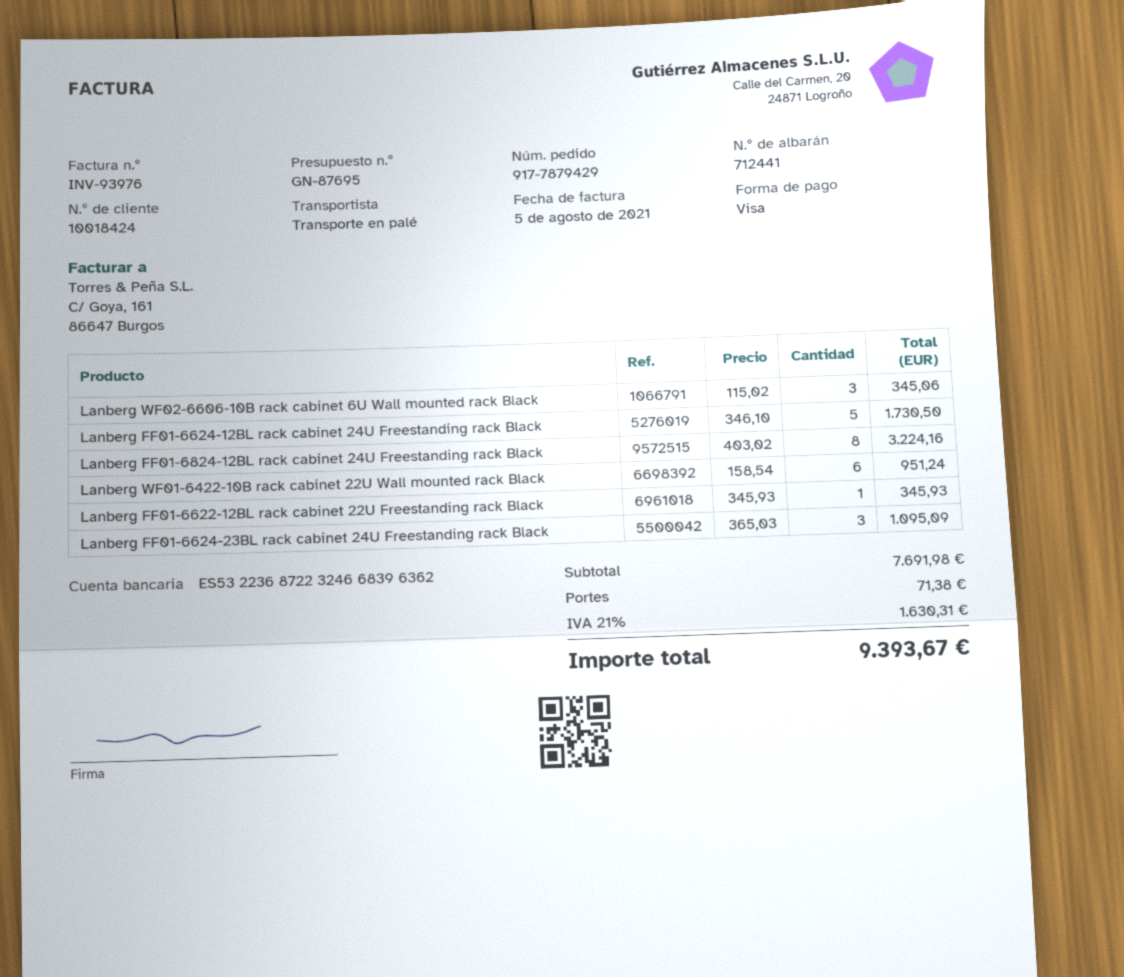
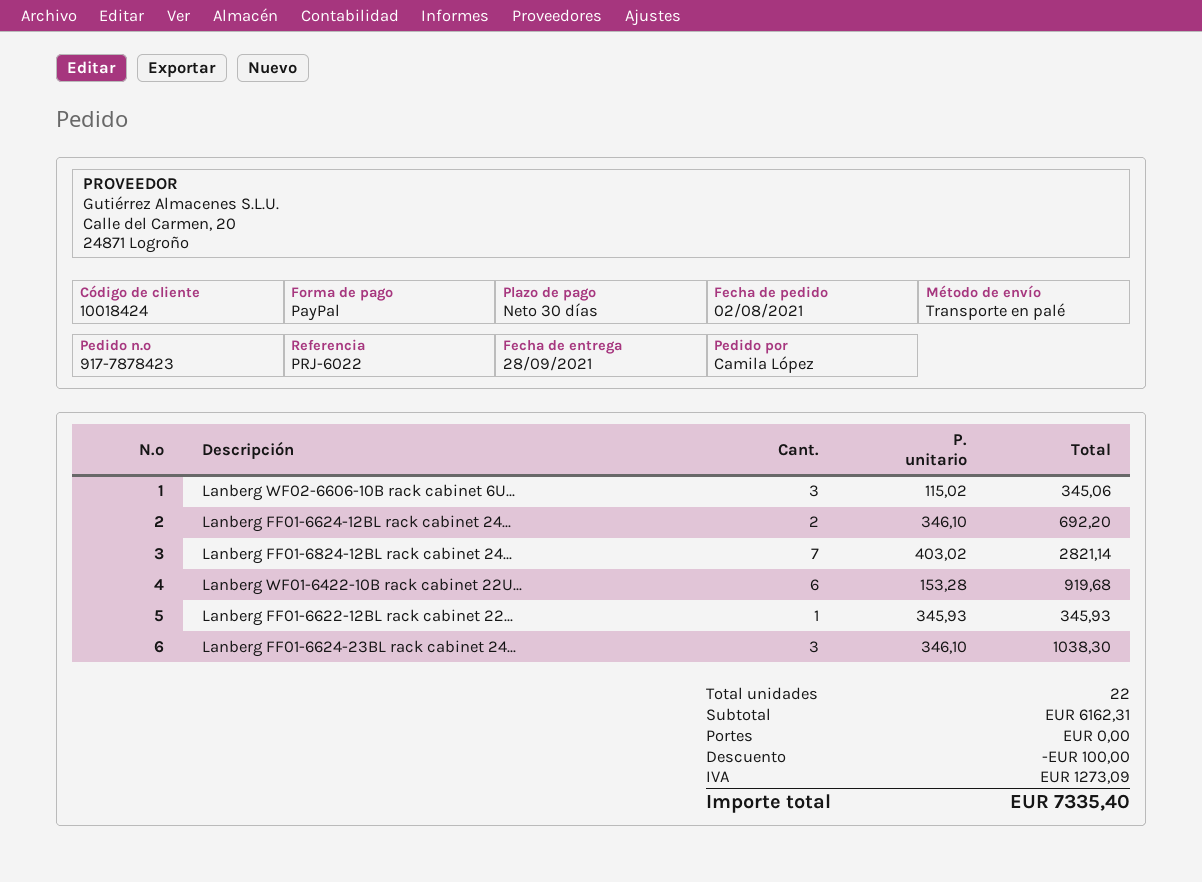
order number: 917-7879429 -> 917-7878423
payment method: Visa -> PayPal
Lanberg FF01-6624-12BL rack cabinet 24U Freestanding rack Black: 5 x 346.10 = 1730.50 -> 2 x 346.10 = 692.20
Lanberg FF01-6824-12BL rack cabinet 24U Freestanding rack Black: 8 x 403.02 = 3224.16 -> 7 x 403.02 = 2821.14
Lanberg WF01-6422-10B rack cabinet 22U Wall mounted rack Black: 6 x 158.54 = 951.24 -> 6 x 153.28 = 919.68
Lanberg FF01-6624-23BL rack cabinet 24U Freestanding rack Black: 3 x 365.03 = 1095.09 -> 3 x 346.10 = 1038.30
subtotal: 7691.98 -> 6162.31
discount: none -> 100.00
shipping: 71.38 -> 0.00
tax: 1630.31 -> 1273.09
total: 9393.67 -> 7335.40

